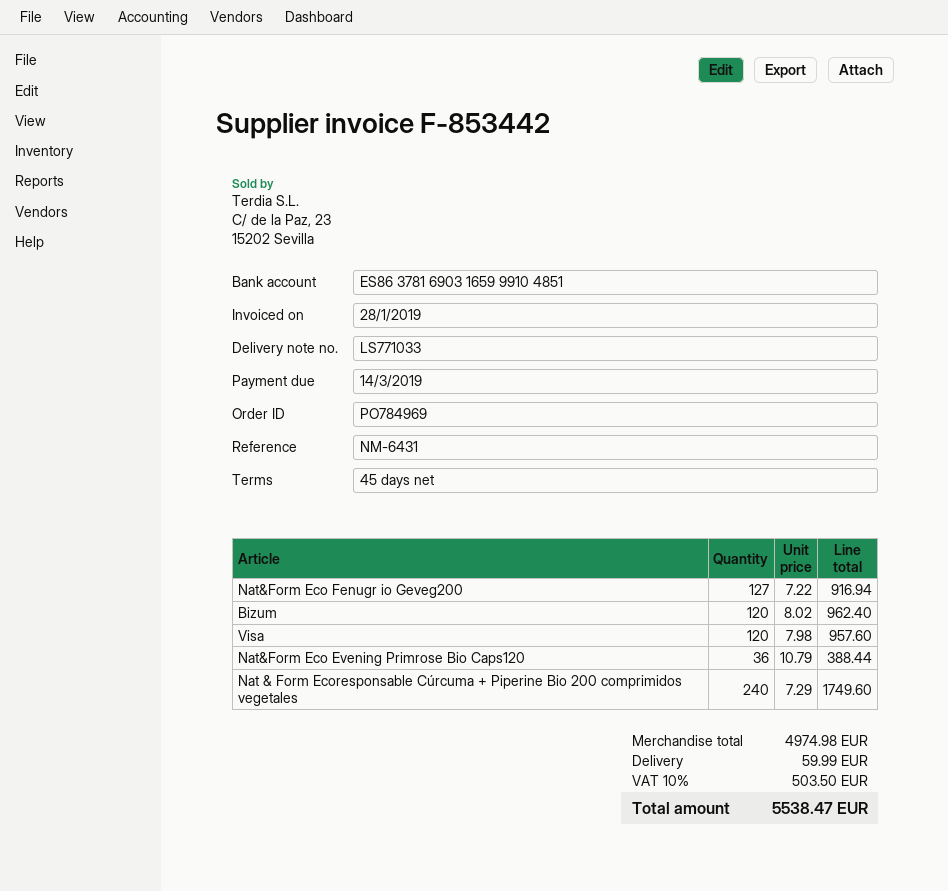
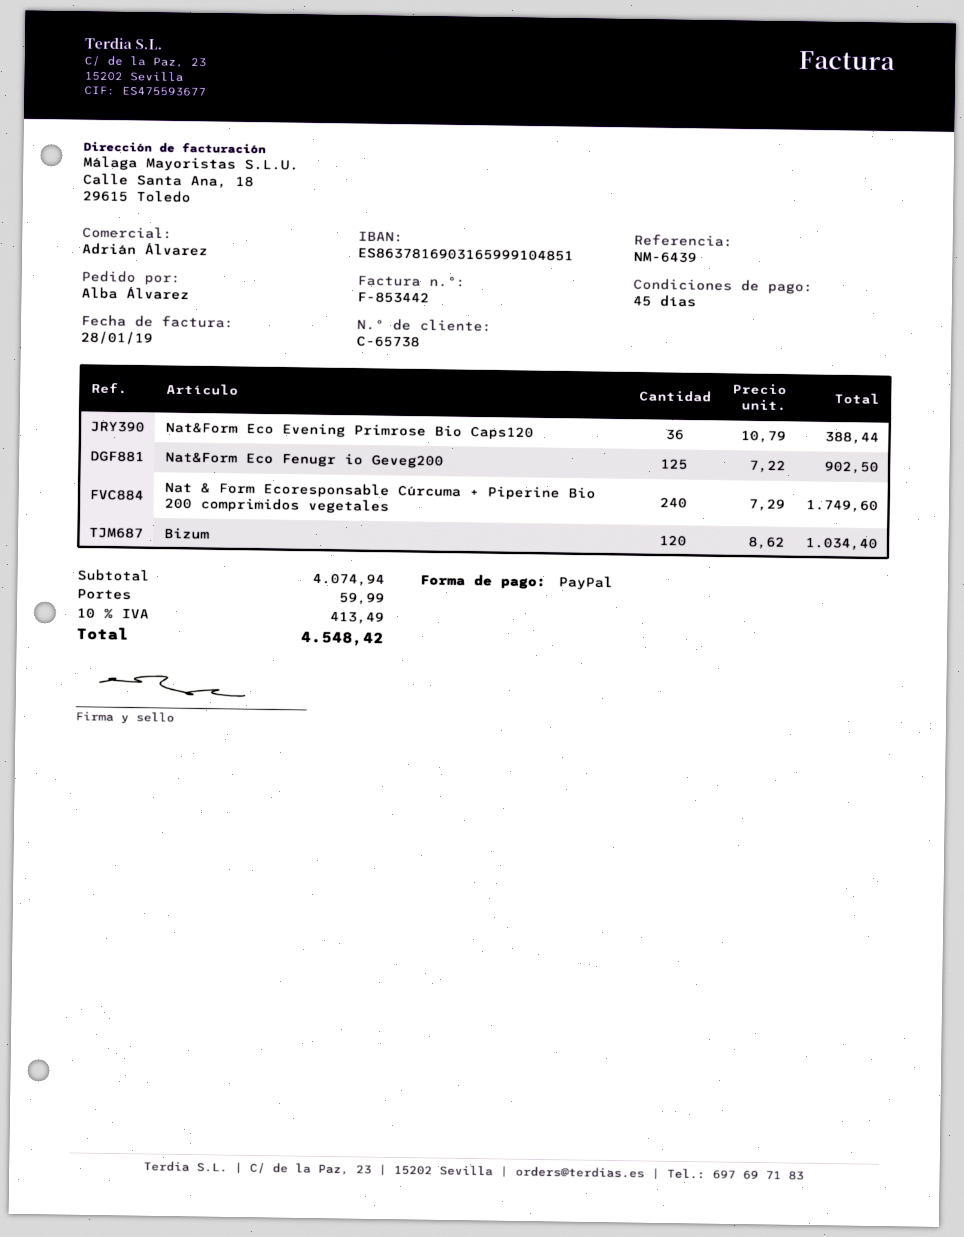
reference: NM-6431 -> NM-6439
Nat&Form Eco Fenugr io Geveg200: 127 x 7.22 = 916.94 -> 125 x 7.22 = 902.50
Bizum: 120 x 8.02 = 962.40 -> 120 x 8.62 = 1034.40
Visa: 120 x 7.98 = 957.60 -> none
subtotal: 4974.98 -> 4074.94
tax: 10% = 503.50 -> 10% = 413.49
total: 5538.47 -> 4548.42

